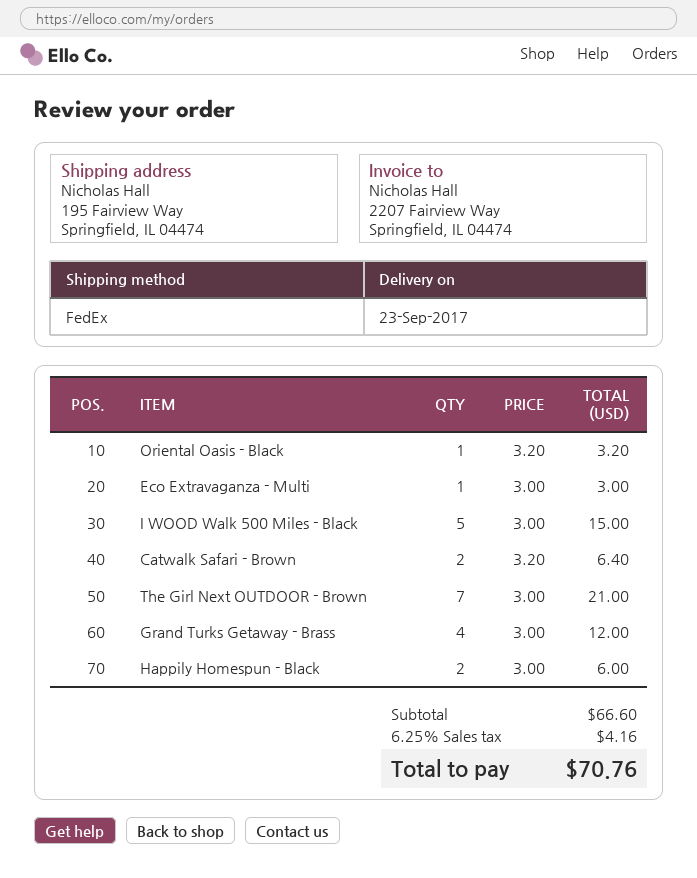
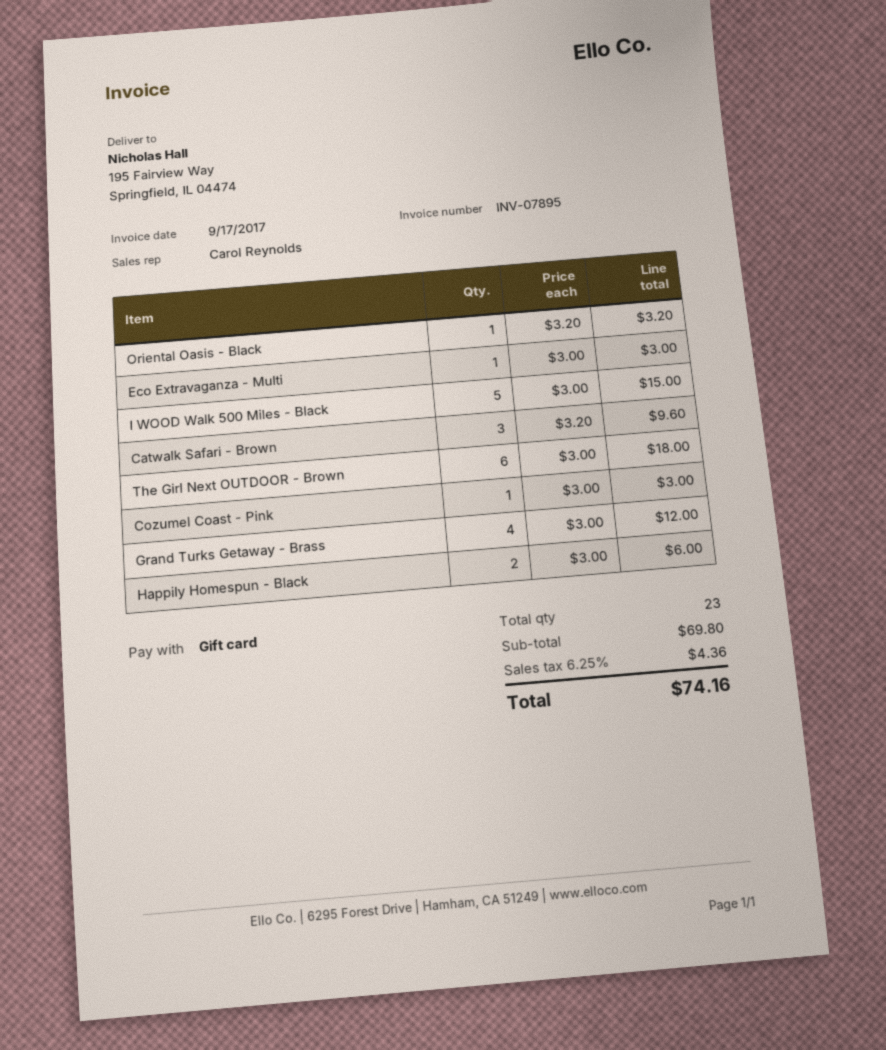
Catwalk Safari - Brown: 2 x 3.20 = 6.40 -> 3 x 3.20 = 9.60
The Girl Next OUTDOOR - Brown: 7 x 3.00 = 21.00 -> 6 x 3.00 = 18.00
Cozumel Coast - Pink: none -> 1 x 3.00 = 3.00
subtotal: 66.60 -> 69.80
tax: 6.25% = 4.16 -> 6.25% = 4.36
total: 70.76 -> 74.16

